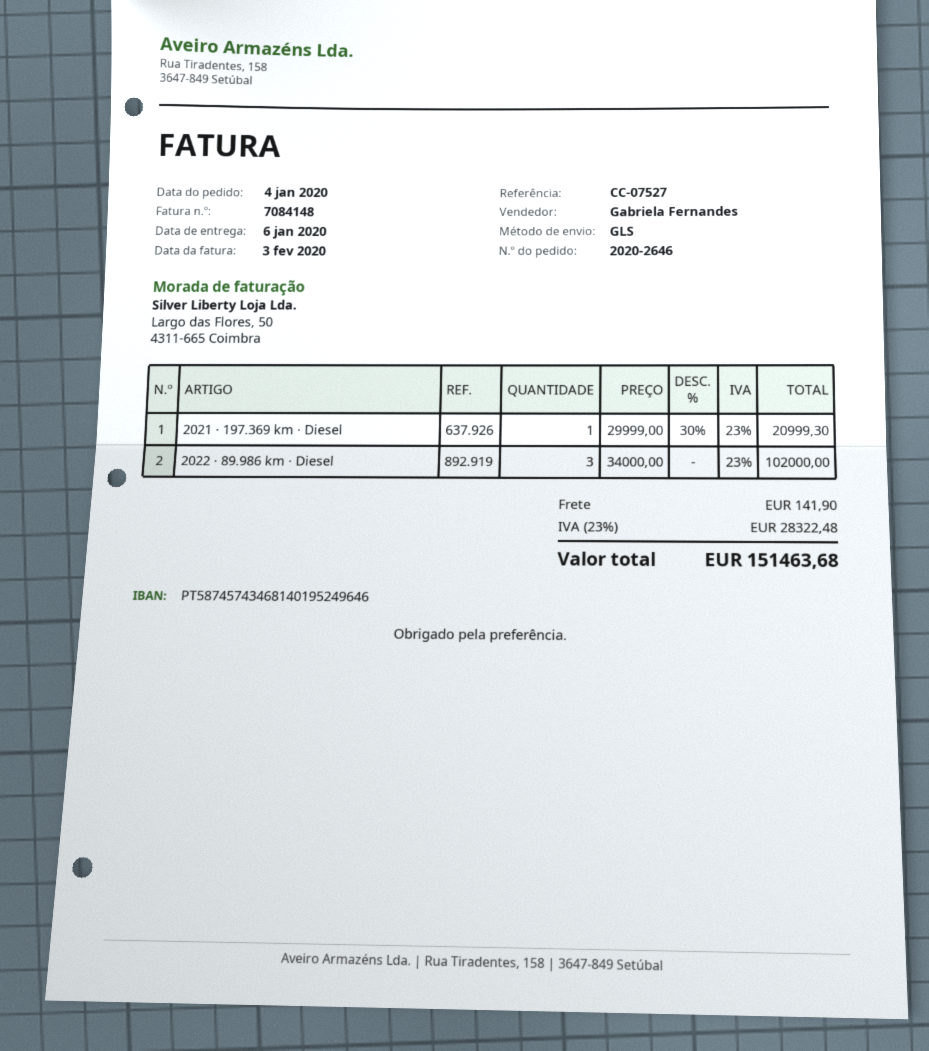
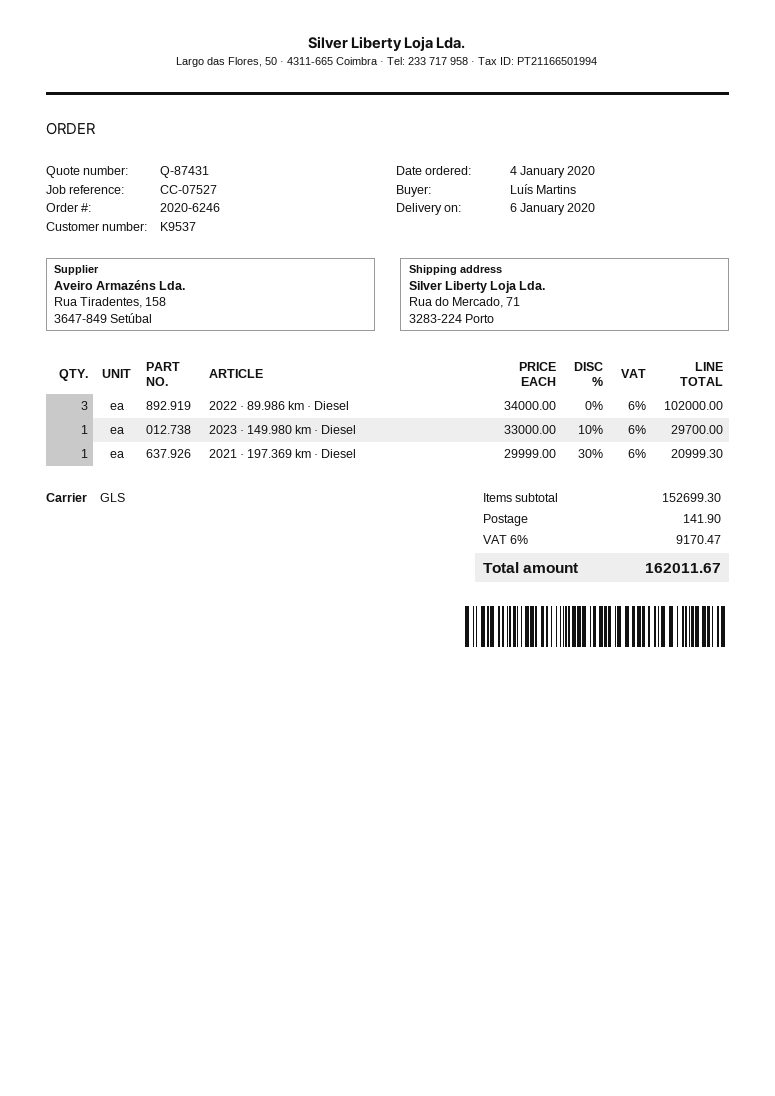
order number: 2020-2646 -> 2020-6246
2023 · 149.980 km · Diesel: none -> 1 x 33000.00 - 10% = 29700.00
tax: 23% = 28322.48 -> 6% = 9170.47
total: 151463.68 -> 162011.67

